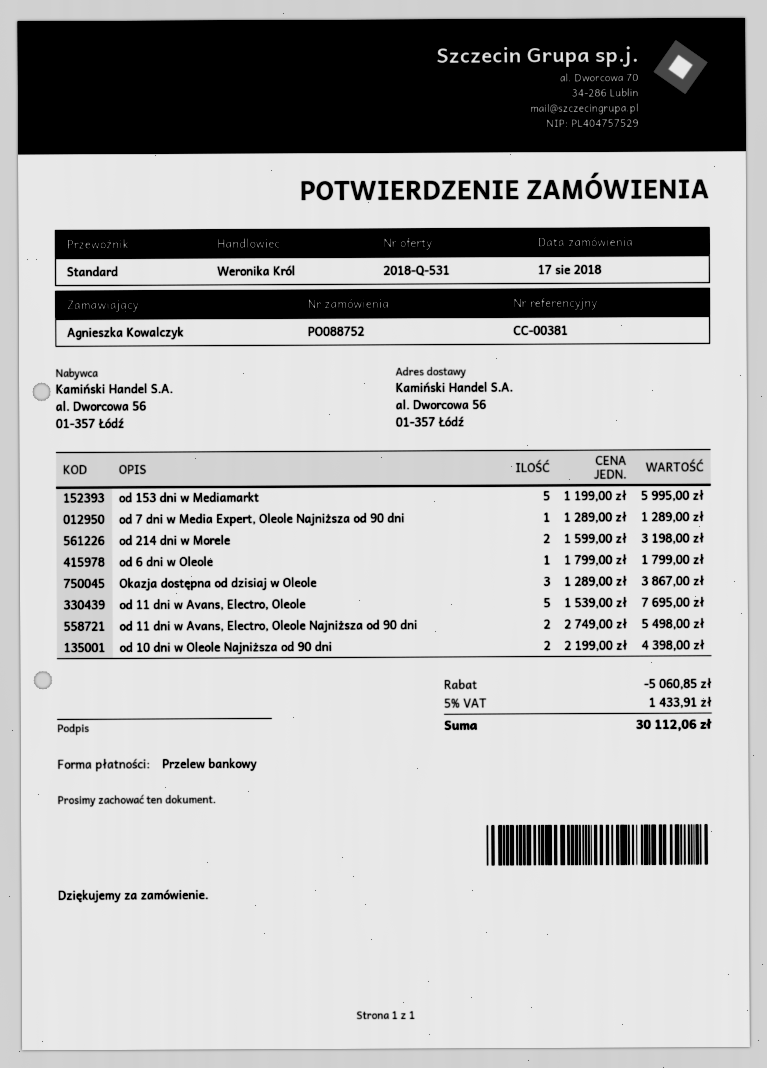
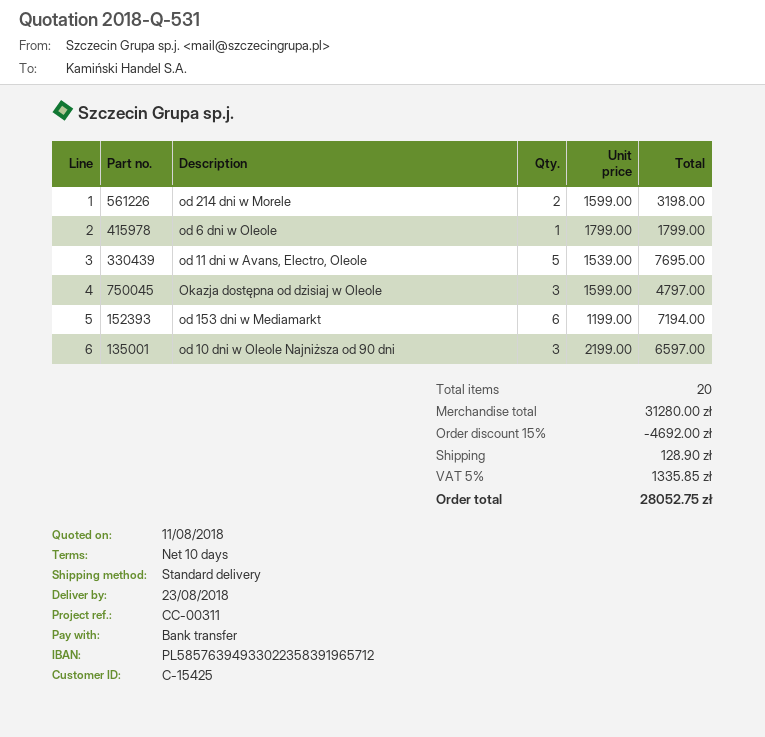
reference: CC-00381 -> CC-00311
od 153 dni w Mediamarkt: 5 x 1199.00 = 5995.00 -> 6 x 1199.00 = 7194.00
od 7 dni w Media Expert, Oleole Najniższa od 90 dni: 1 x 1289.00 = 1289.00 -> none
Okazja dostępna od dzisiaj w Oleole: 3 x 1289.00 = 3867.00 -> 3 x 1599.00 = 4797.00
od 11 dni w Avans, Electro, Oleole Najniższa od 90 dni: 2 x 2749.00 = 5498.00 -> none
od 10 dni w Oleole Najniższa od 90 dni: 2 x 2199.00 = 4398.00 -> 3 x 2199.00 = 6597.00
discount: 5060.85 -> 4692.00
shipping: none -> 128.90
tax: 5% = 1433.91 -> 5% = 1335.85
total: 30112.06 -> 28052.75

